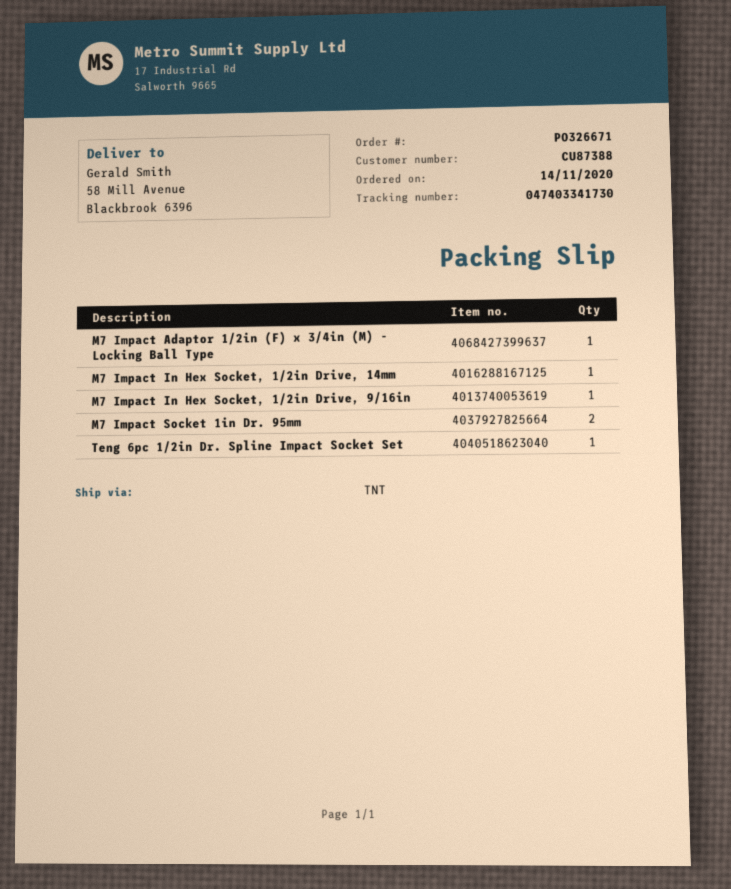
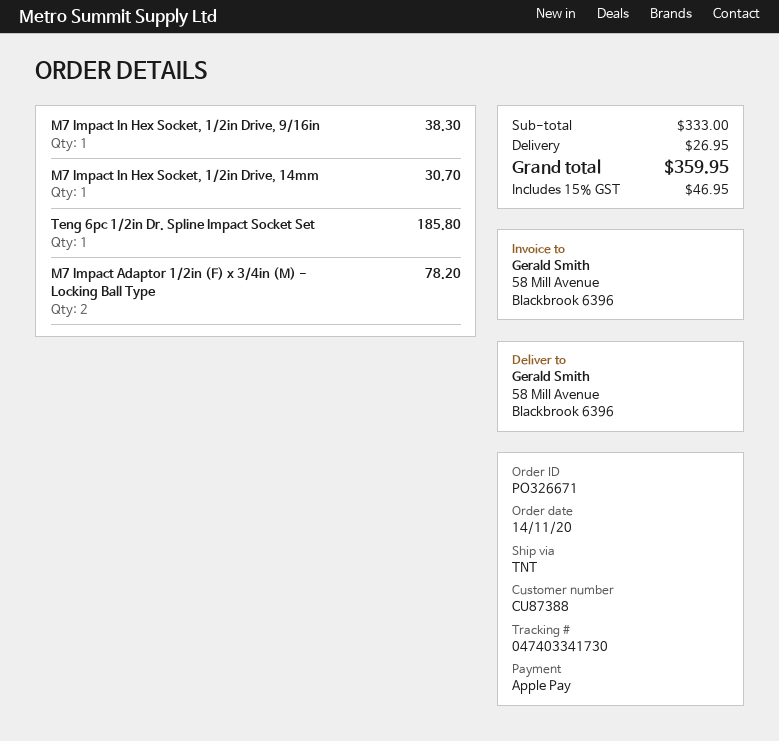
M7 Impact Adaptor 1/2in (F) x 3/4in (M) - Locking Ball Type: 1 -> 2
M7 Impact Socket 1in Dr. 95mm: 2 -> none

